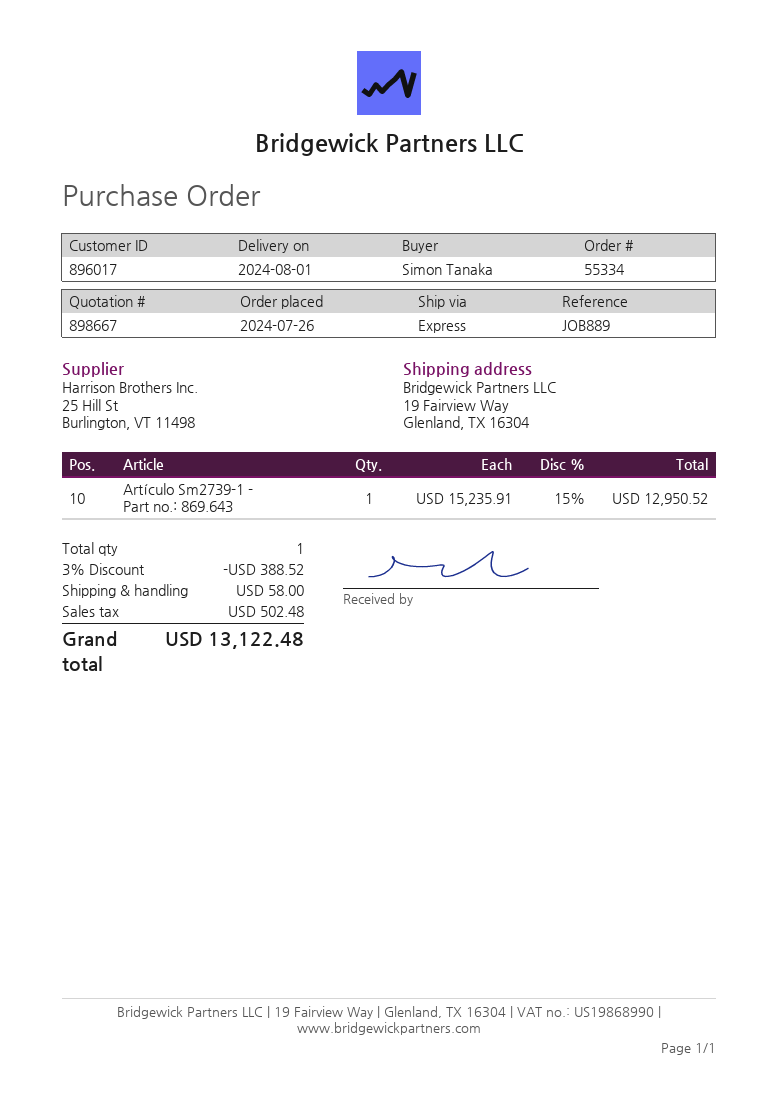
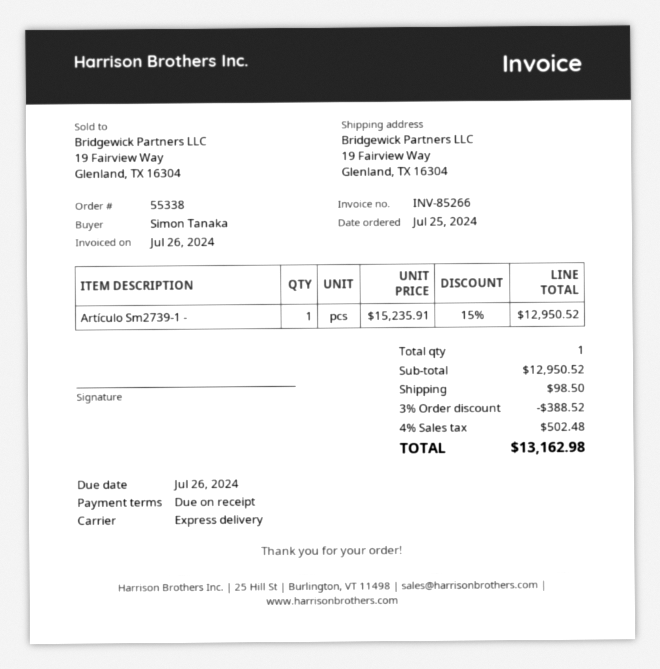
order number: 55334 -> 55338
order date: 2024-07-26 -> 2024-07-25
shipping: 58.00 -> 98.50
total: 13122.48 -> 13162.98

